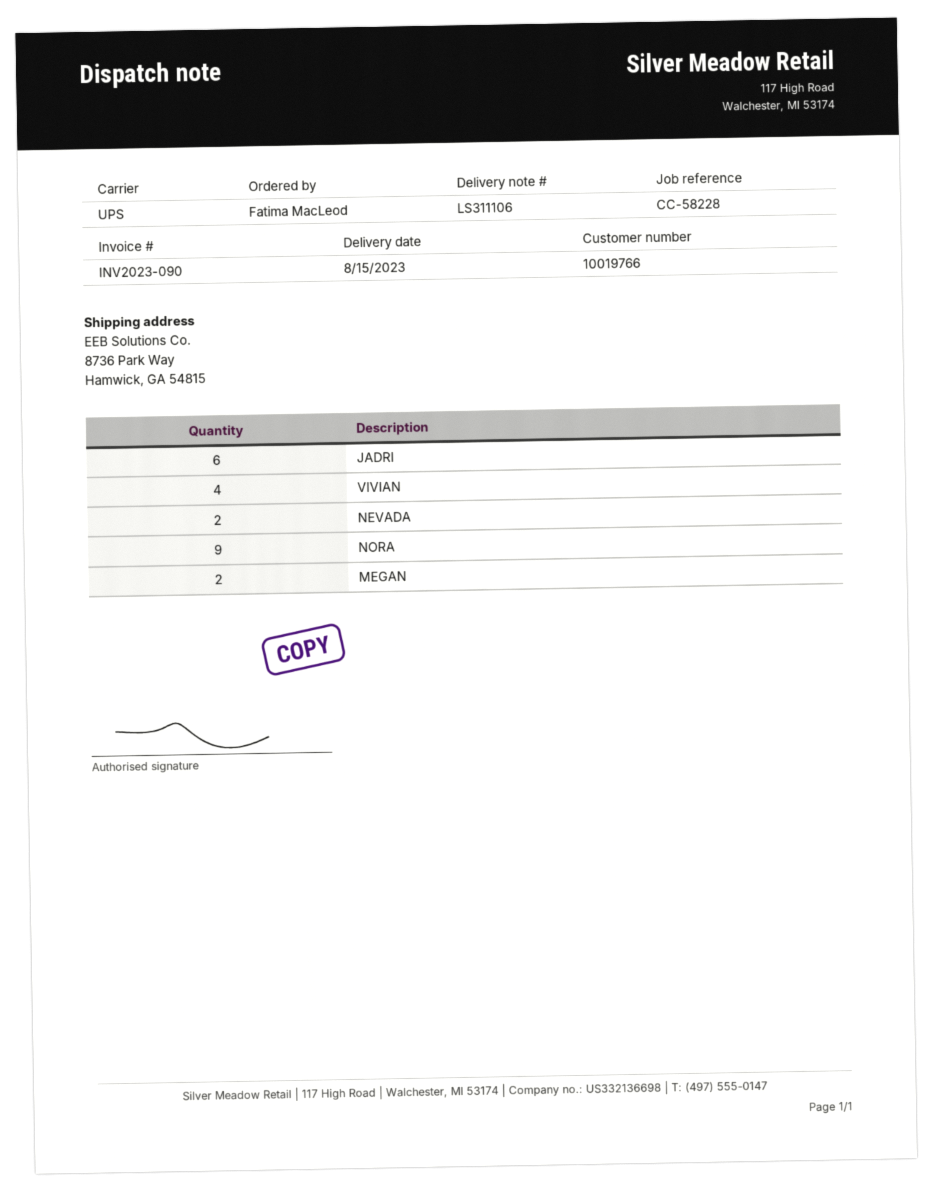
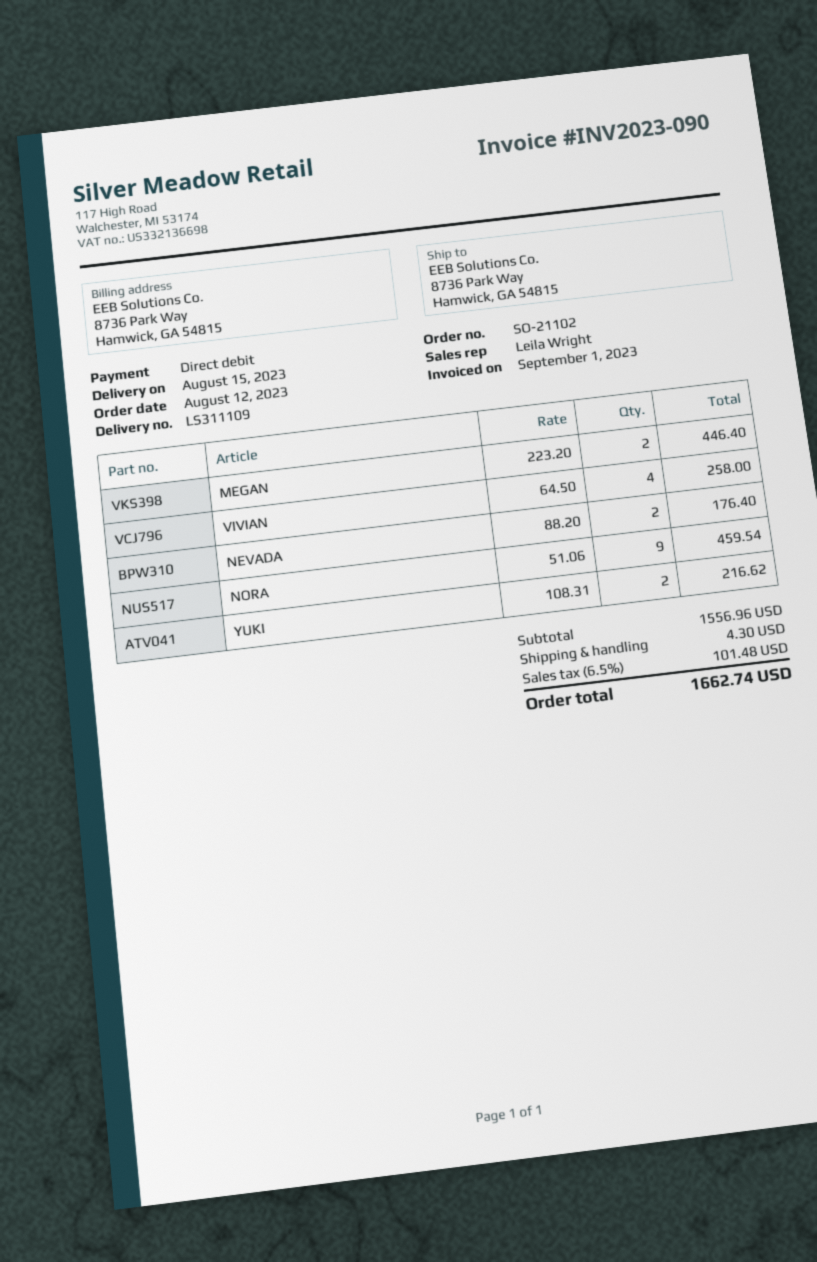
delivery note number: LS311106 -> LS311109
JADRI: 6 -> none
YUKI: none -> 2

